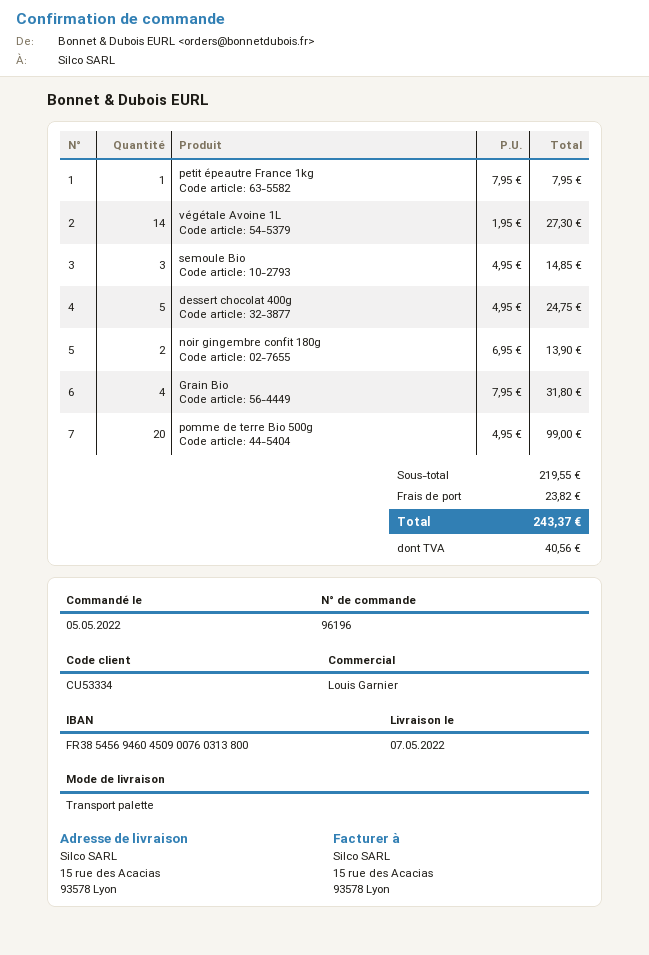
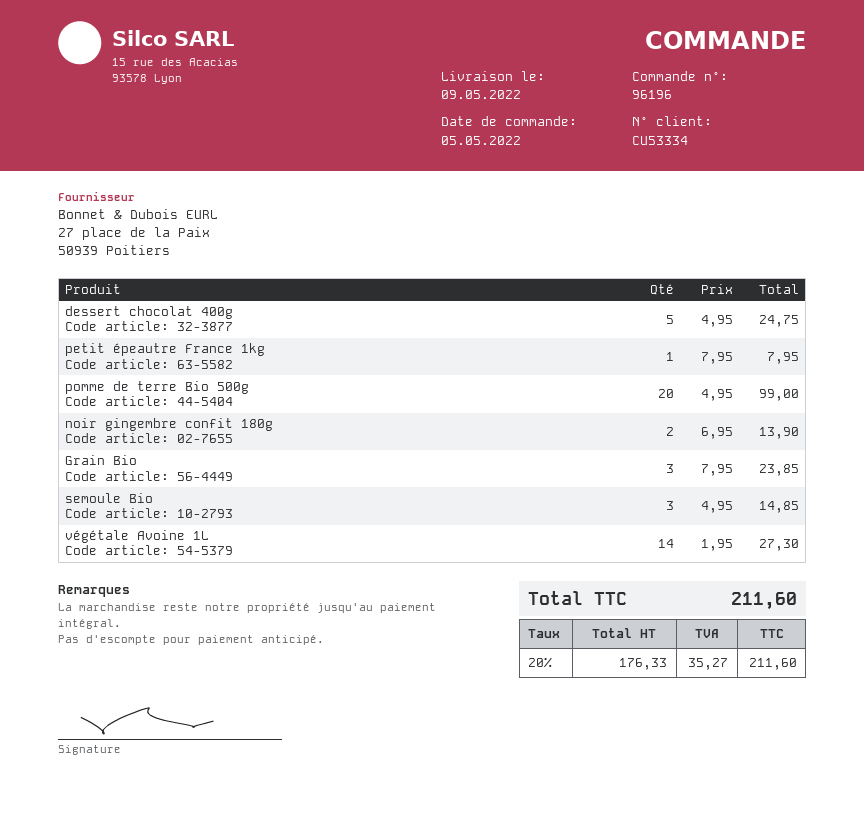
delivery date: 2022-05-07 -> 2022-05-09
Grain Bio: 4 x 7.95 = 31.80 -> 3 x 7.95 = 23.85
shipping: 23.82 -> none
tax: 40.56 -> 35.27
total: 243.37 -> 211.60

